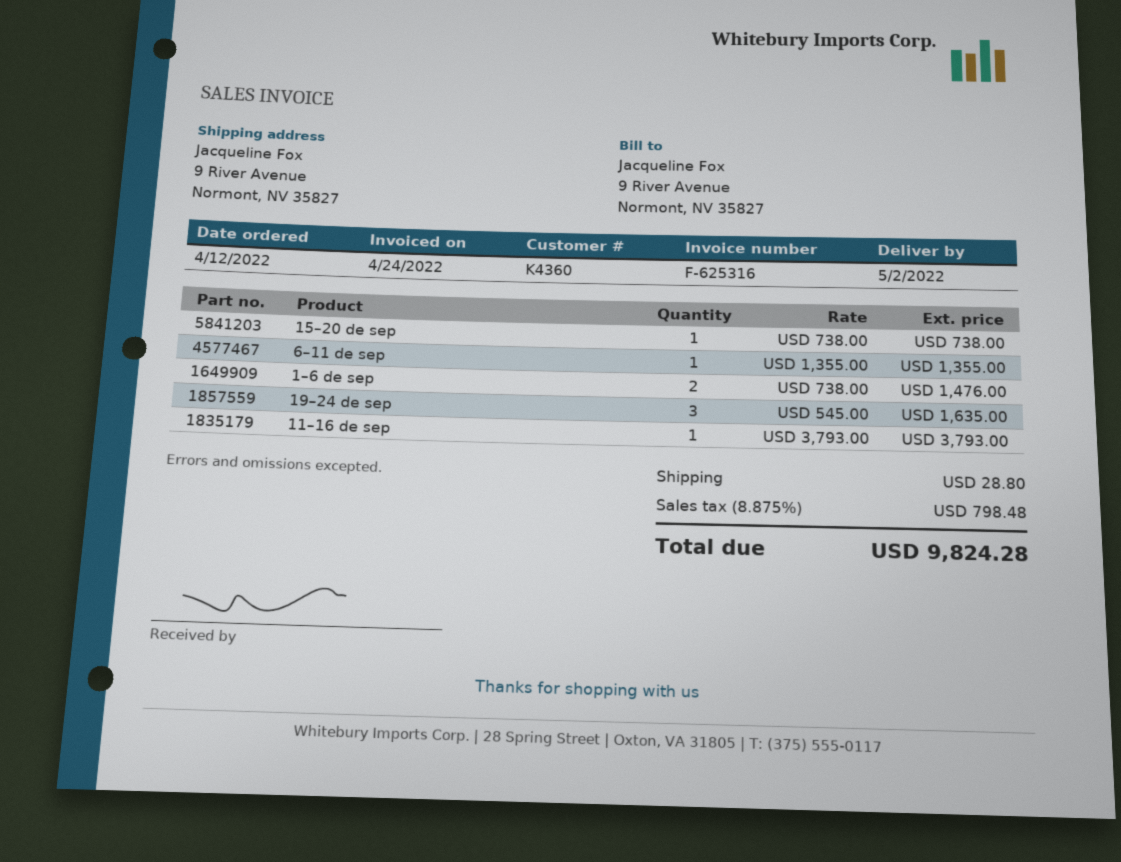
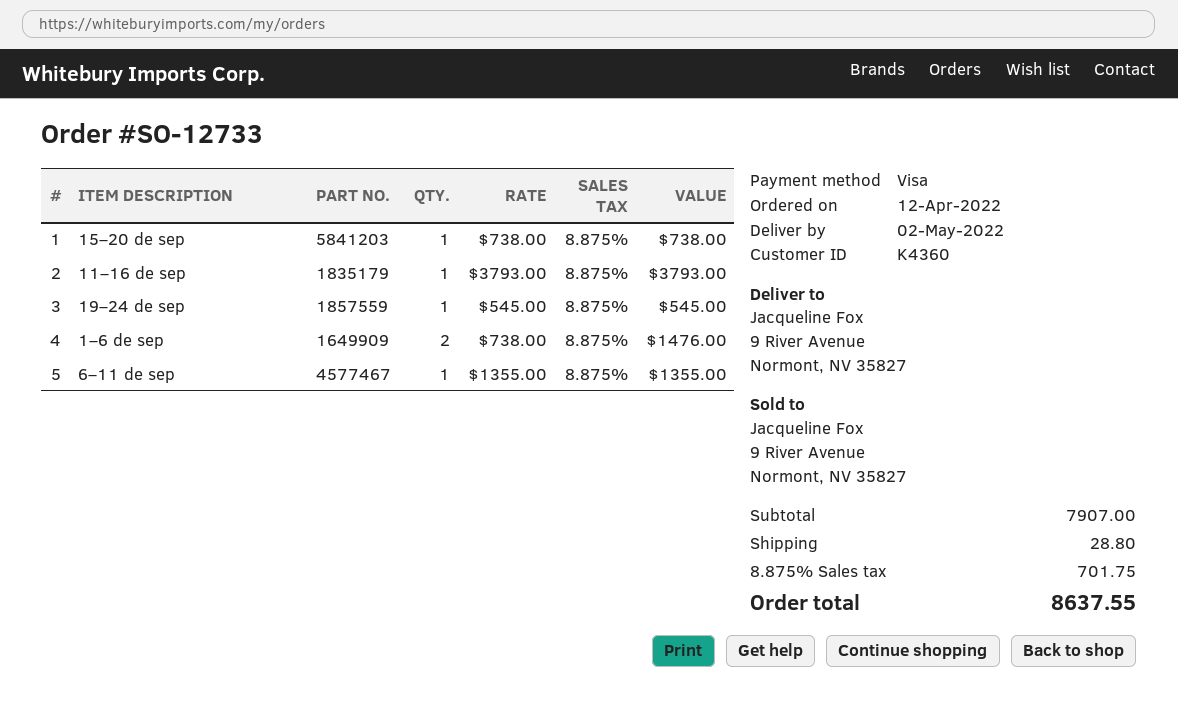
19–24 de sep: 3 x 545.00 = 1635.00 -> 1 x 545.00 = 545.00
tax: 8.875% = 798.48 -> 8.875% = 701.75
total: 9824.28 -> 8637.55

